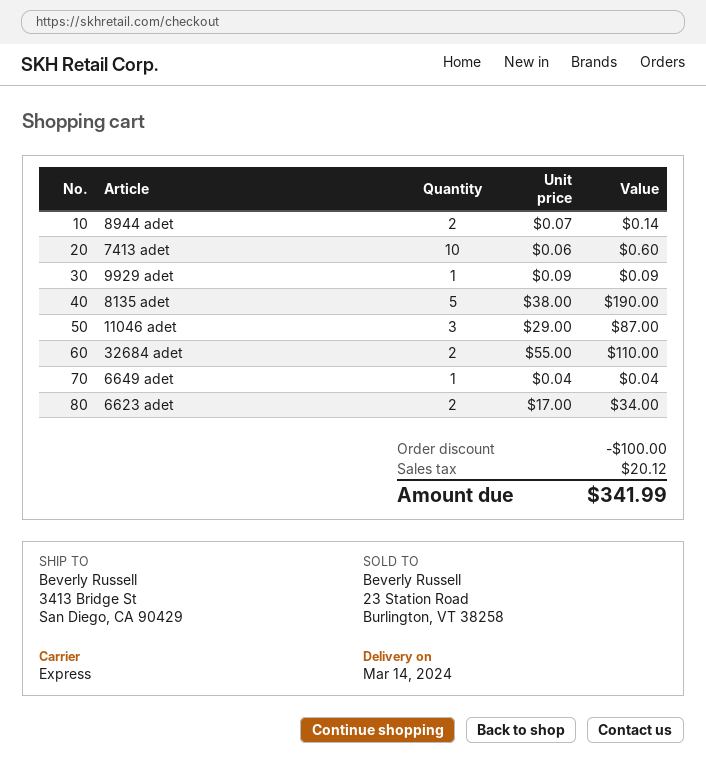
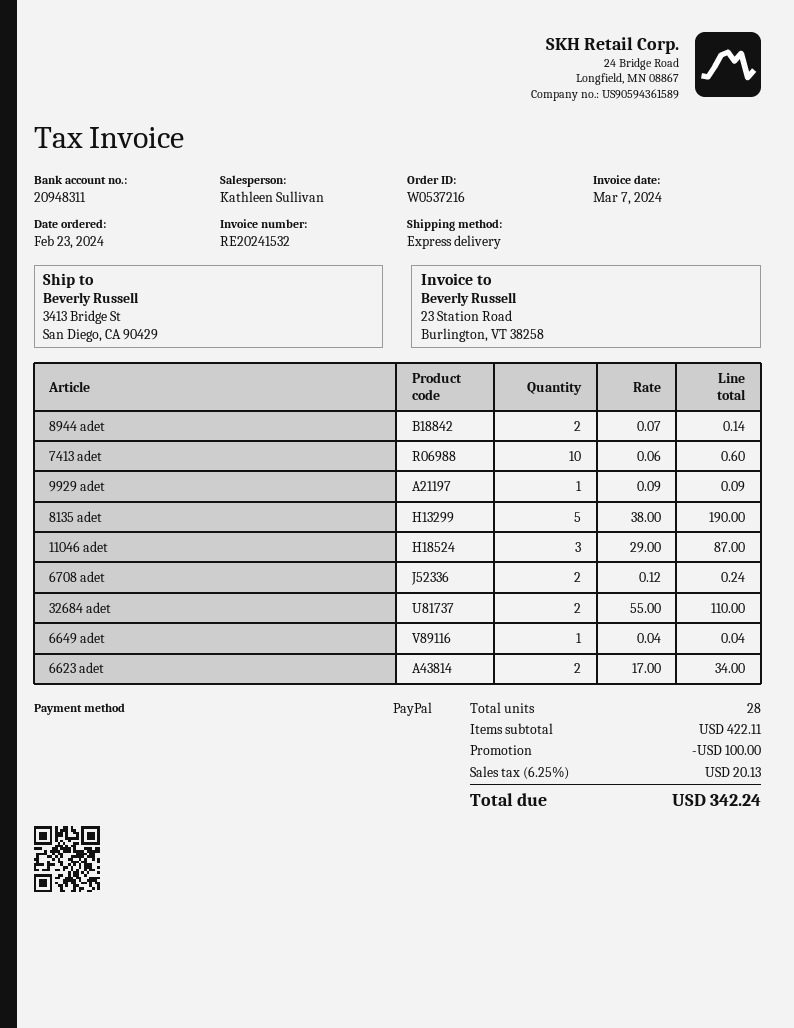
6708 adet: none -> 2 x 0.12 = 0.24
tax: 20.12 -> 20.13
total: 341.99 -> 342.24

